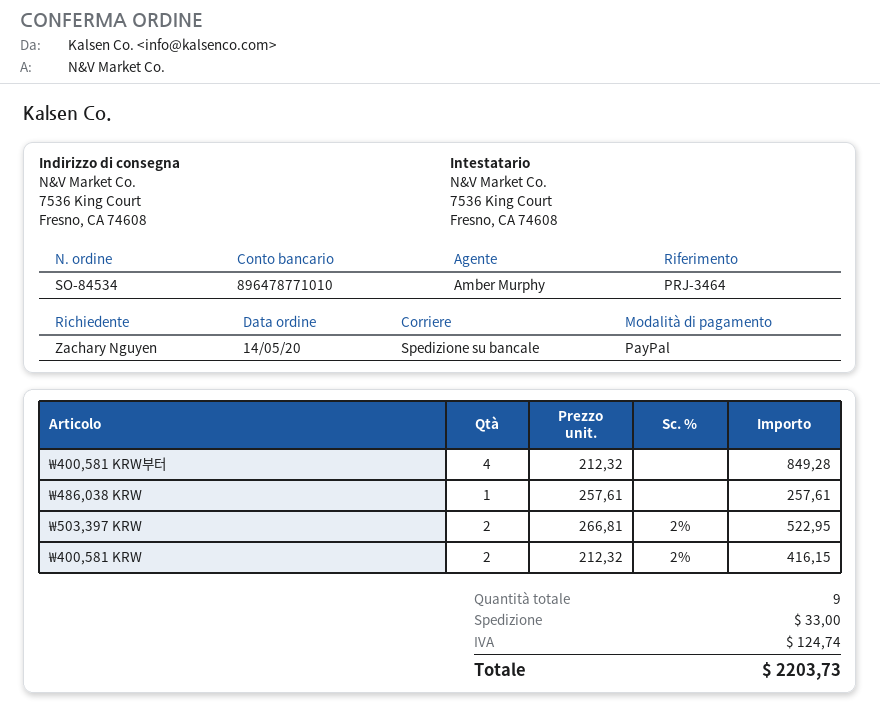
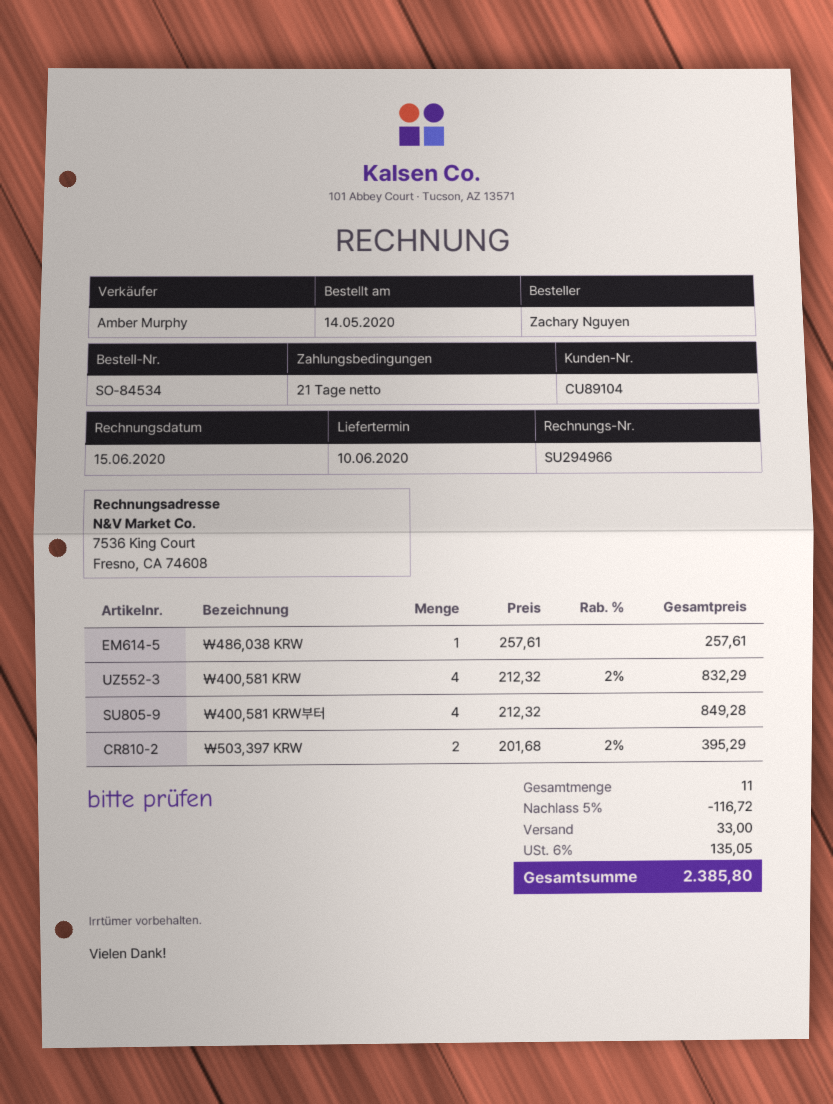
₩503,397 KRW: 2 x 266.81 - 2% = 522.95 -> 2 x 201.68 - 2% = 395.29
₩400,581 KRW: 2 x 212.32 - 2% = 416.15 -> 4 x 212.32 - 2% = 832.29
total quantity: 9 -> 11
discount: none -> 5% = 116.72
tax: 124.74 -> 135.05
total: 2203.73 -> 2385.80

